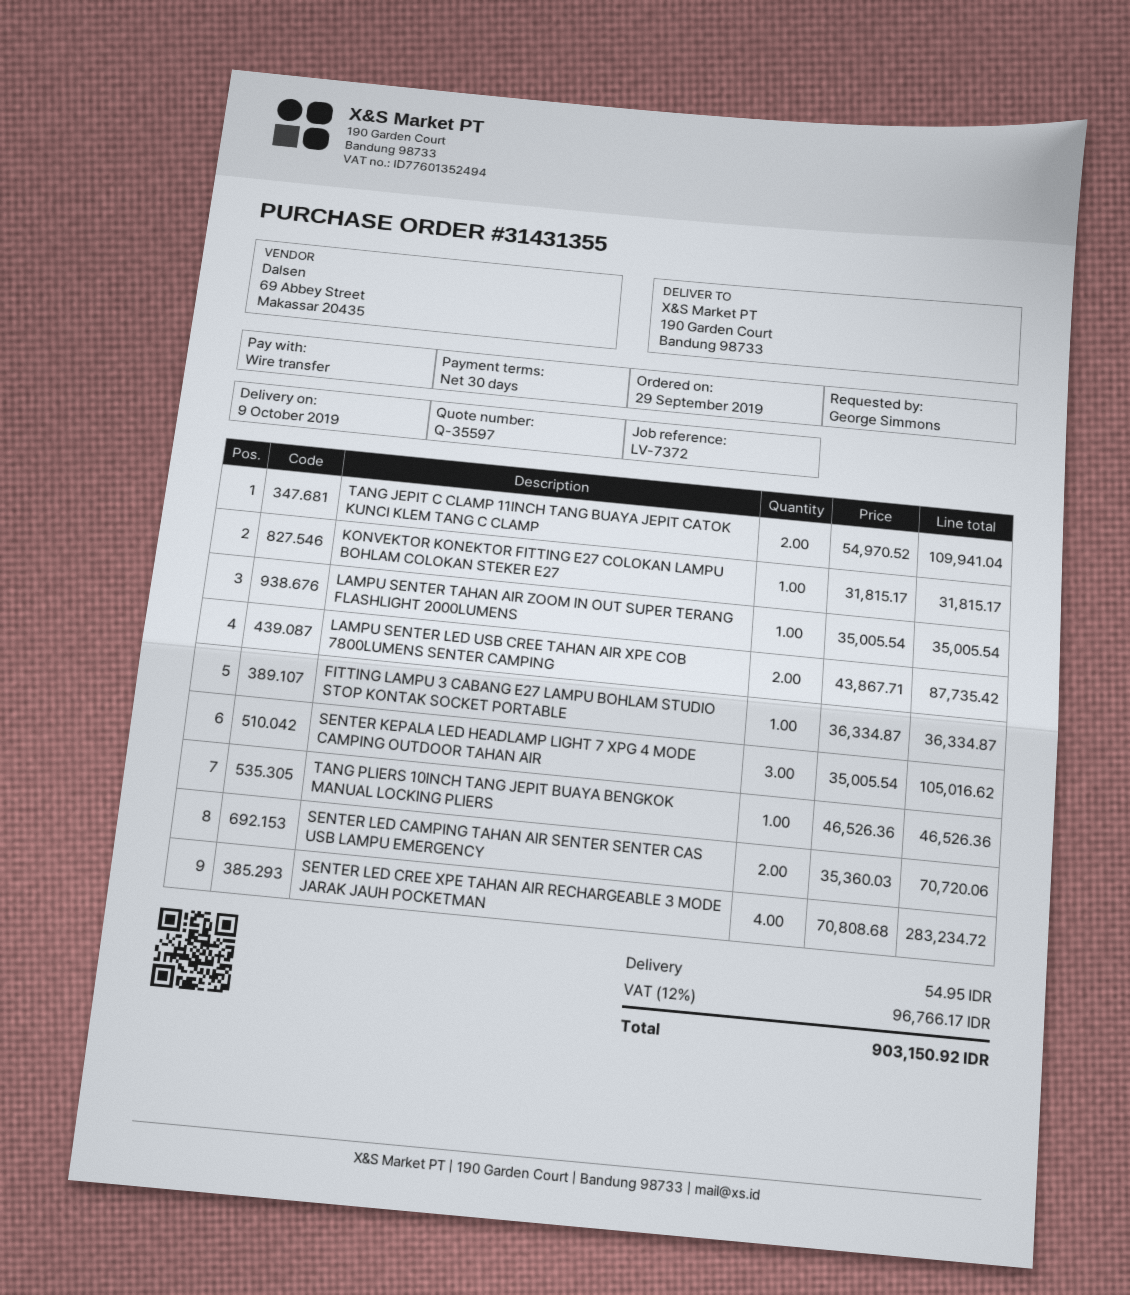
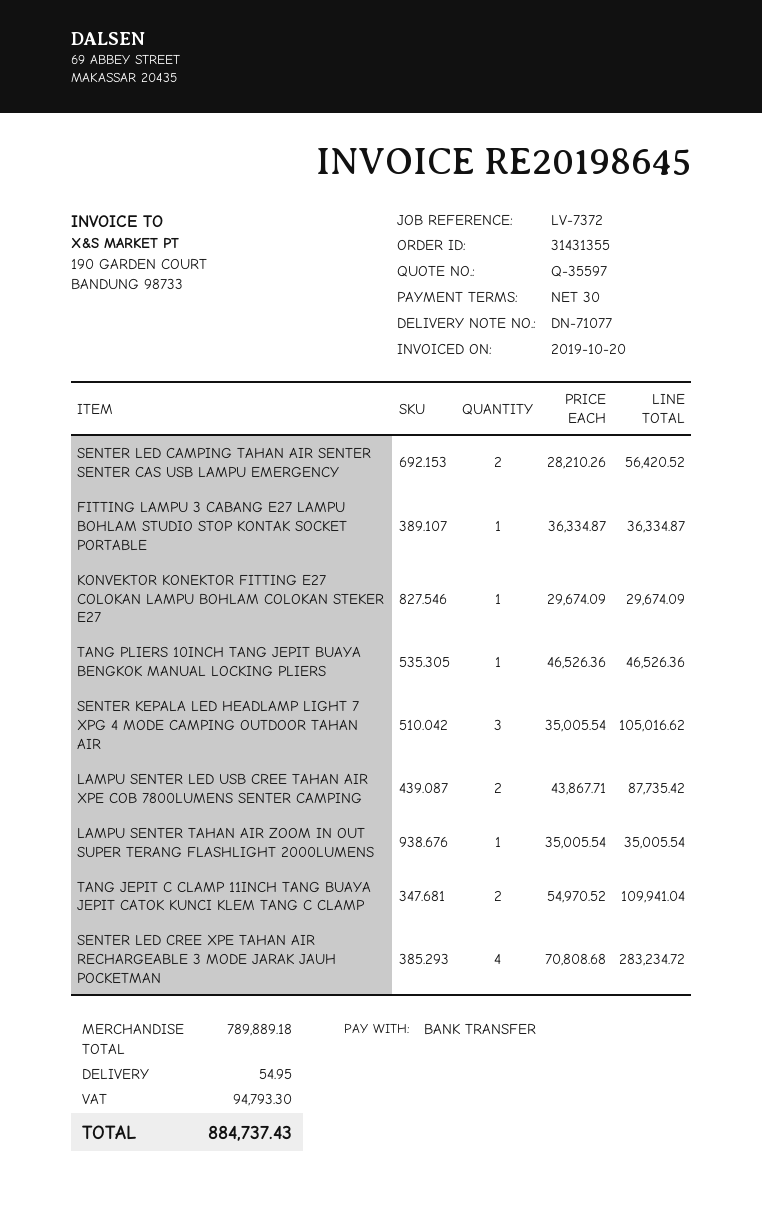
KONVEKTOR KONEKTOR FITTING E27 COLOKAN LAMPU BOHLAM COLOKAN STEKER E27: 1 x 31815.17 = 31815.17 -> 1 x 29674.09 = 29674.09
SENTER LED CAMPING TAHAN AIR SENTER SENTER CAS USB LAMPU EMERGENCY: 2 x 35360.03 = 70720.06 -> 2 x 28210.26 = 56420.52
tax: 96766.17 -> 94793.30
total: 903150.92 -> 884737.43

